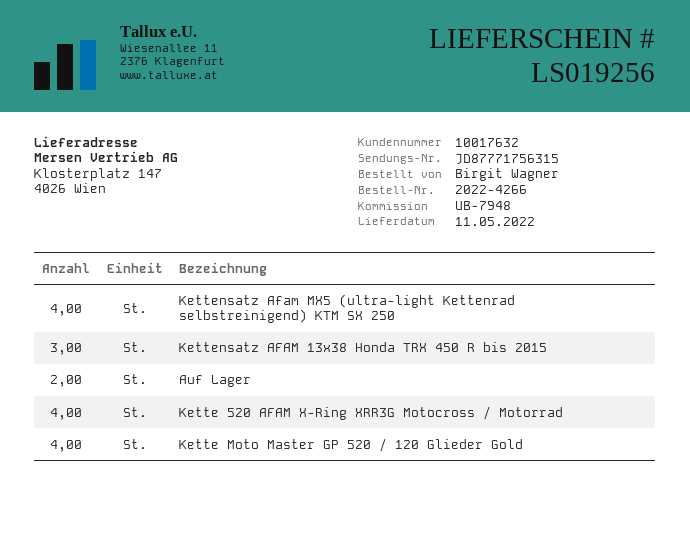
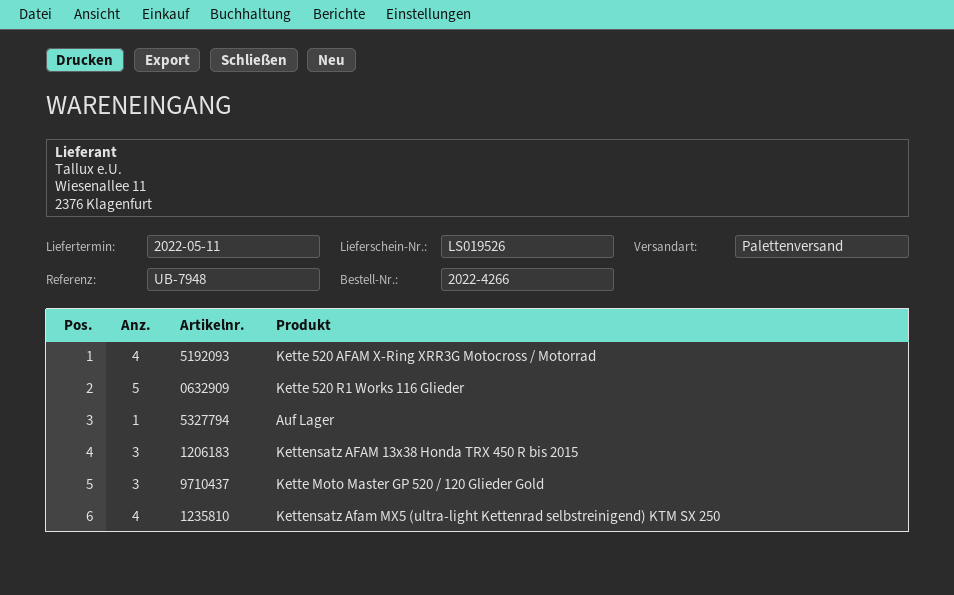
delivery note number: LS019256 -> LS019526
Auf Lager: 2 -> 1
Kette Moto Master GP 520 / 120 Glieder Gold: 4 -> 3
Kette 520 R1 Works 116 Glieder: none -> 5

